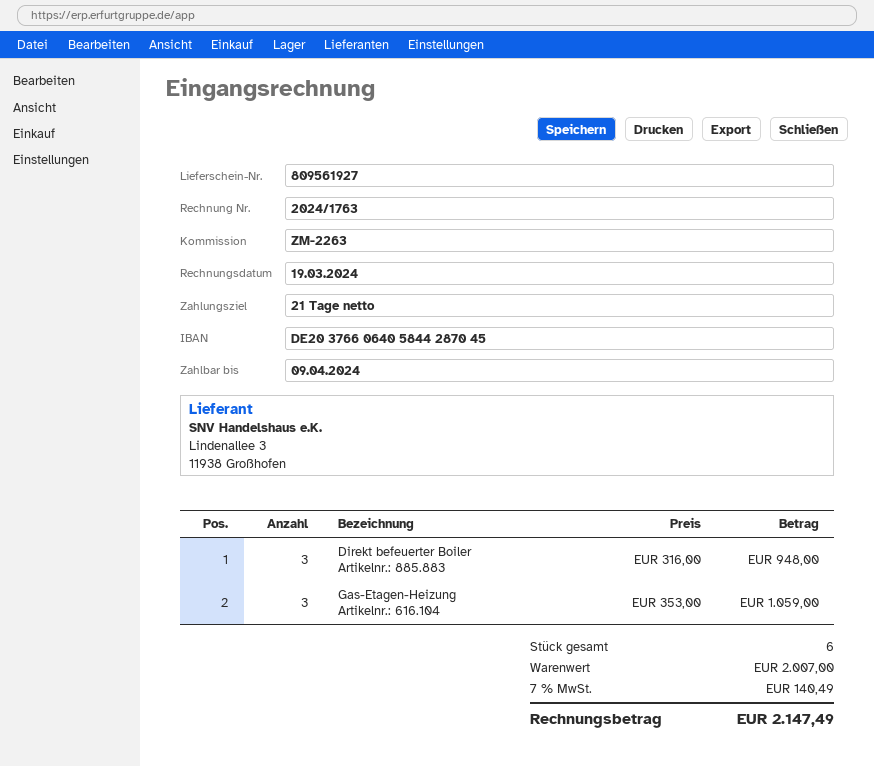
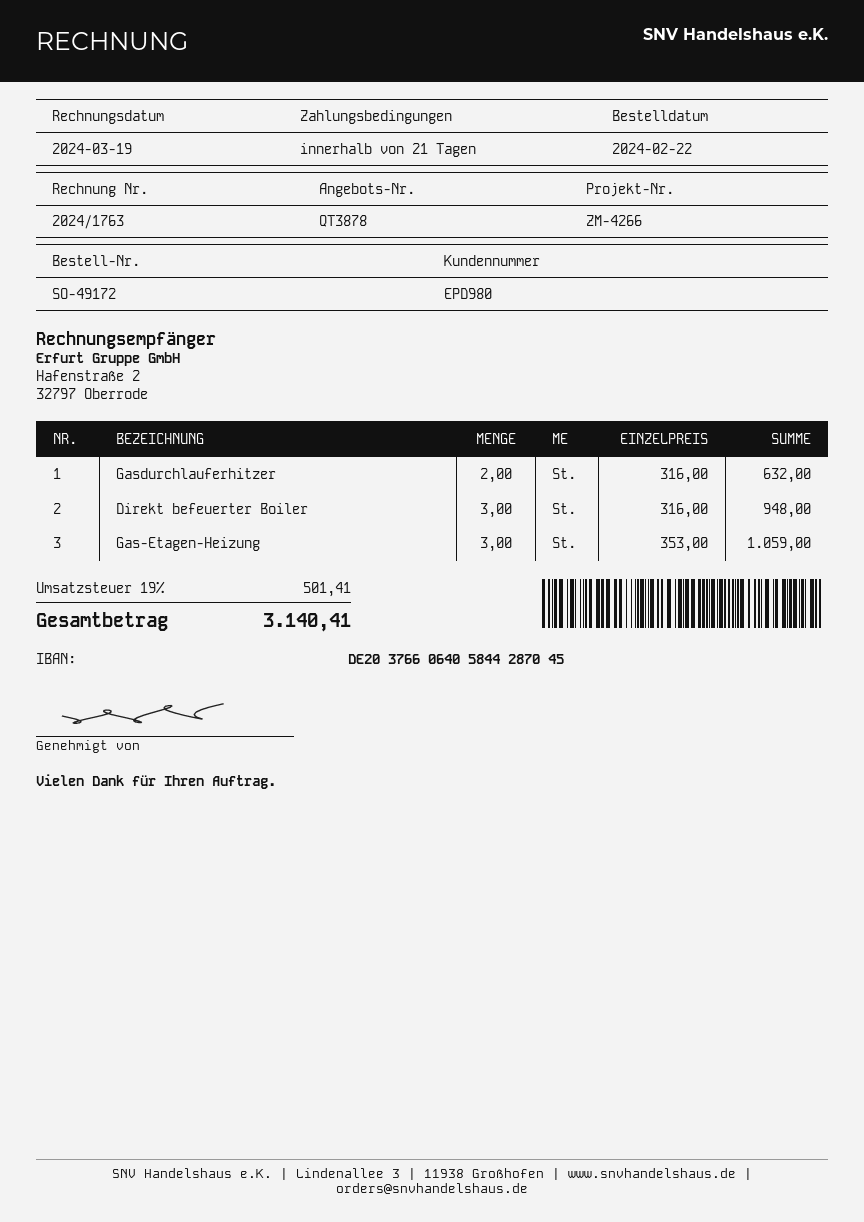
reference: ZM-2263 -> ZM-4266
Gasdurchlauferhitzer: none -> 2 x 316.00 = 632.00
tax: 7% = 140.49 -> 19% = 501.41
total: 2147.49 -> 3140.41

